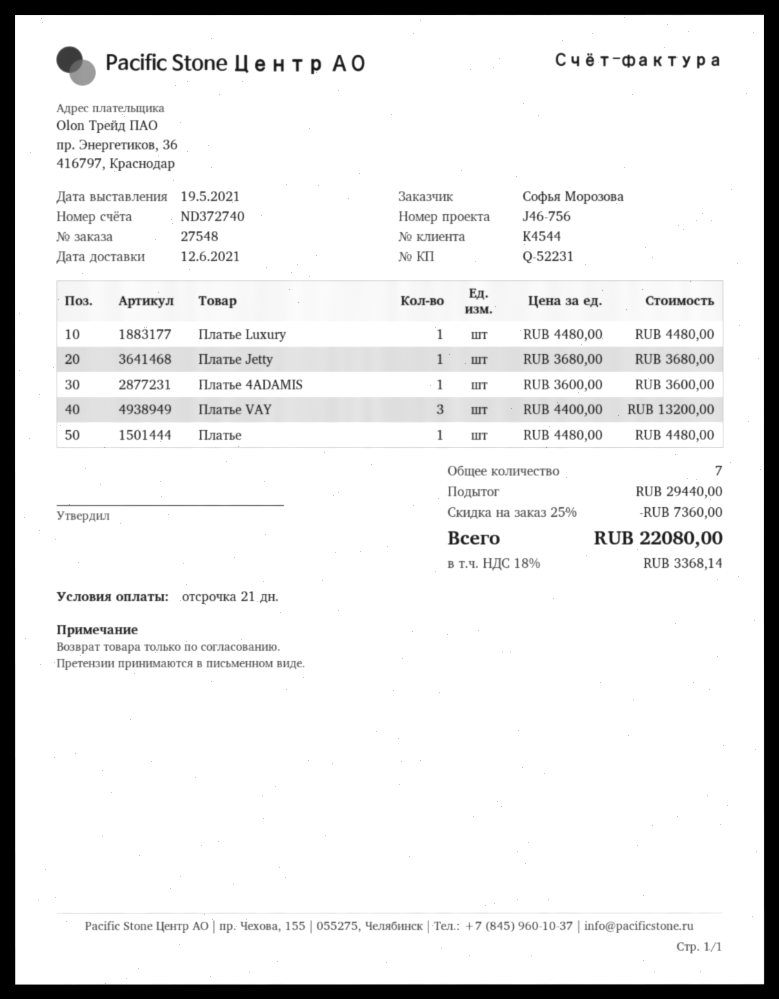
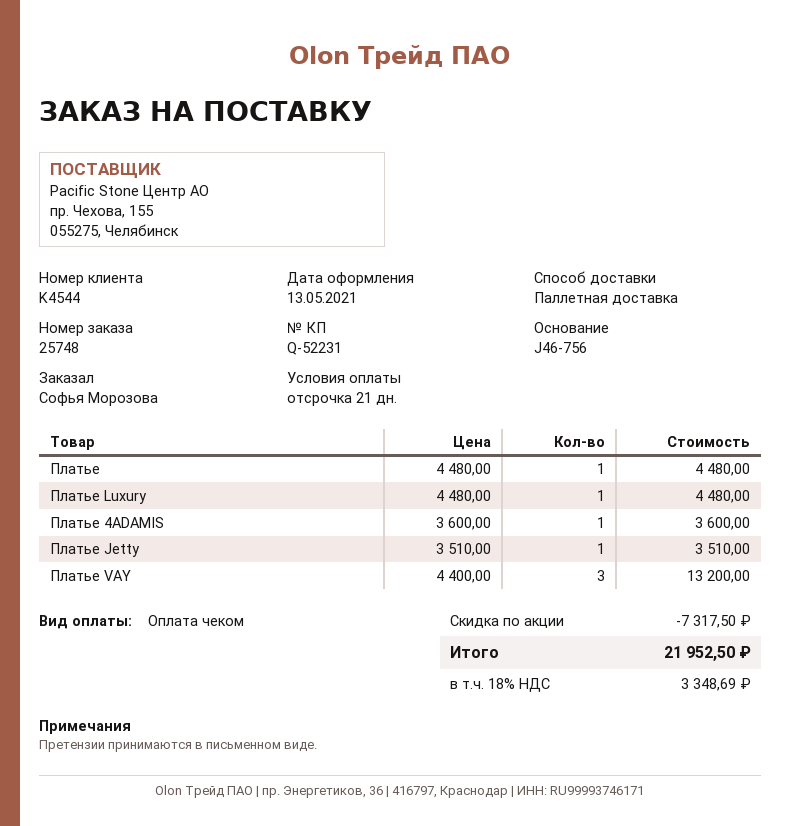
order number: 27548 -> 25748
Платье Jetty: 1 x 3680.00 = 3680.00 -> 1 x 3510.00 = 3510.00
discount: 7360.00 -> 7317.50
tax: 18% = 3368.14 -> 18% = 3348.69
total: 22080.00 -> 21952.50

